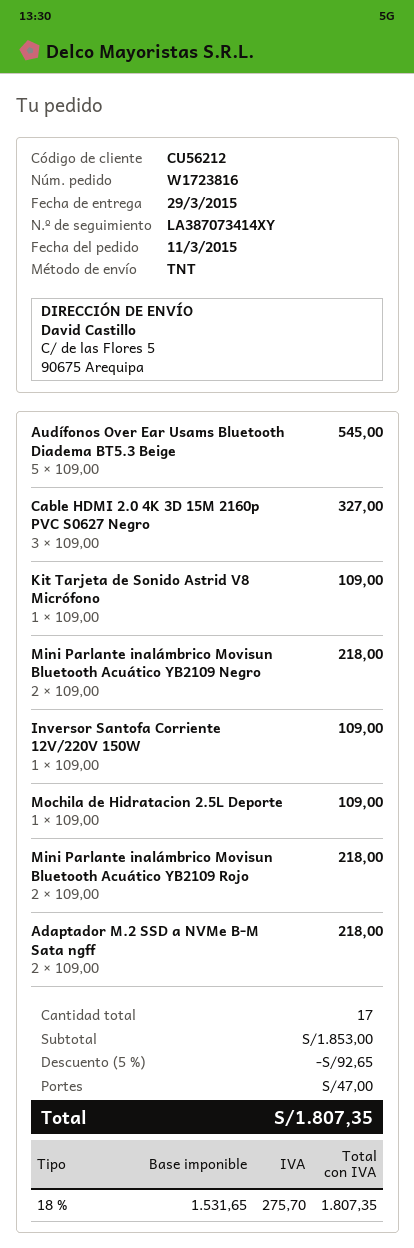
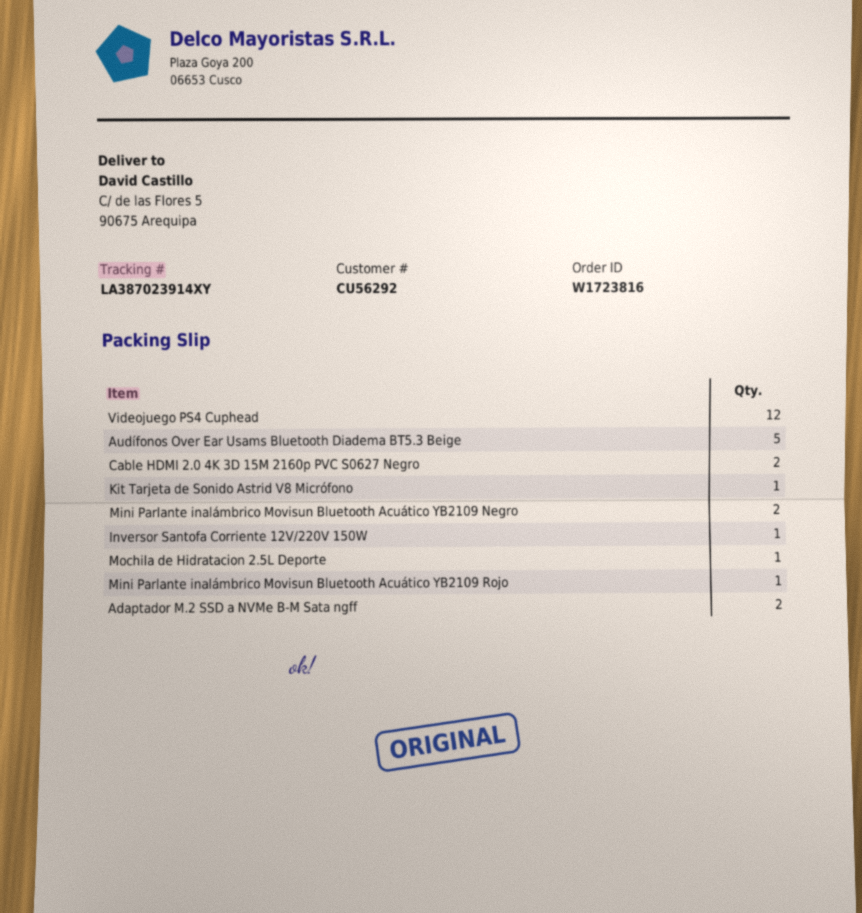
customer number: CU56212 -> CU56292
tracking number: LA387073414XY -> LA387023914XY
Cable HDMI 2.0 4K 3D 15M 2160p PVC S0627 Negro: 3 -> 2
Mini Parlante inalámbrico Movisun Bluetooth Acuático YB2109 Rojo: 2 -> 1
Videojuego PS4 Cuphead: none -> 12

